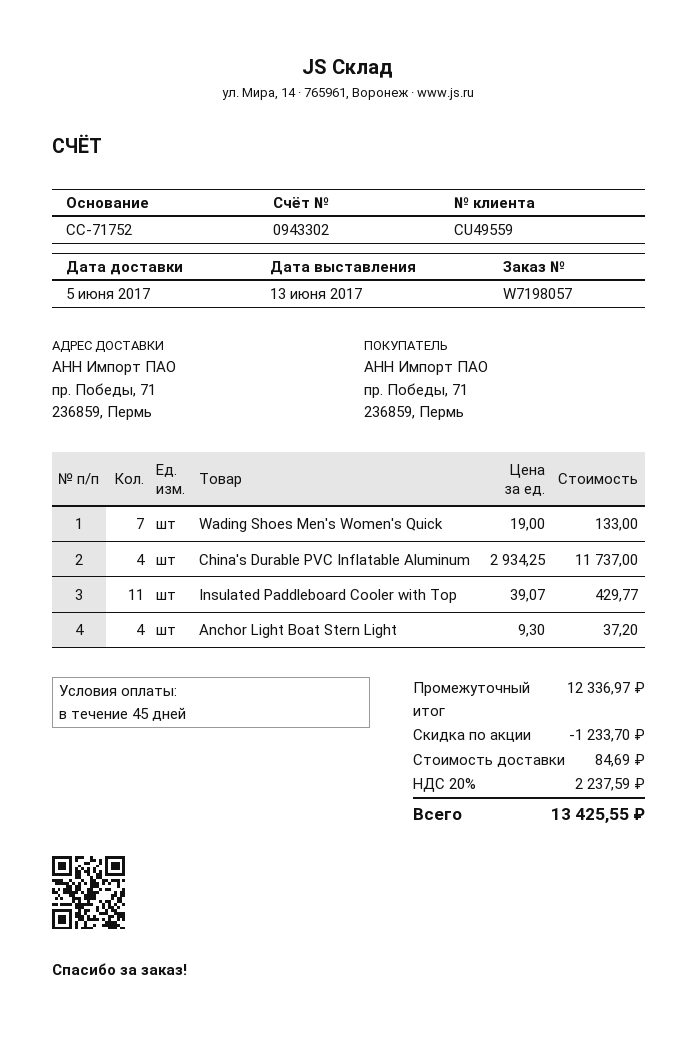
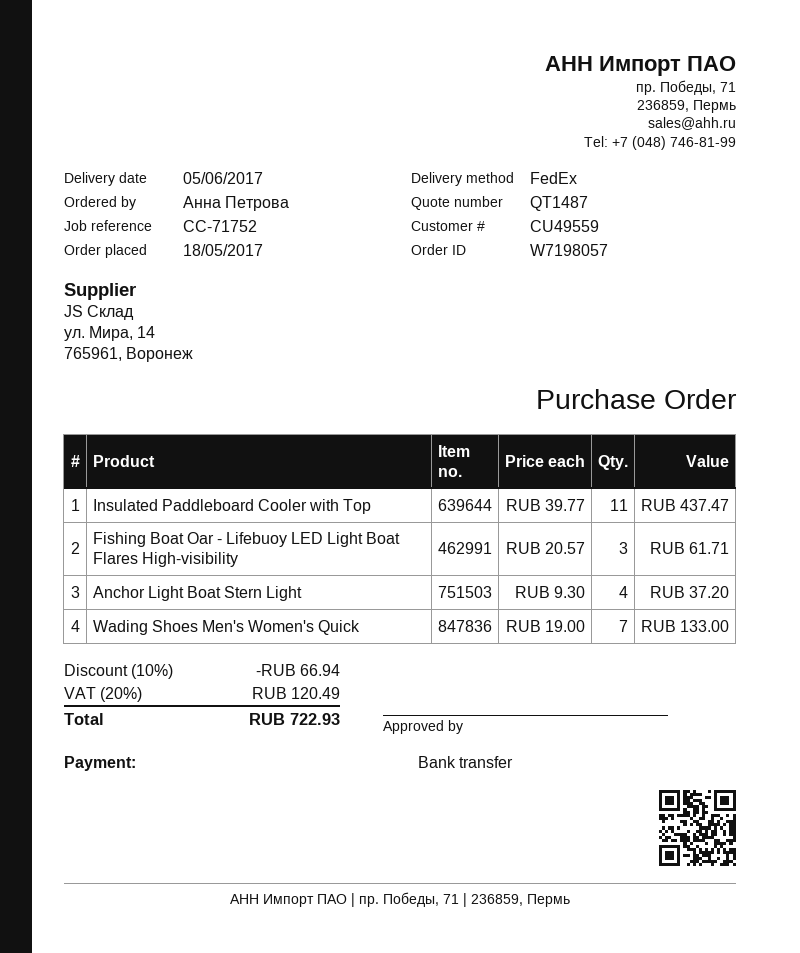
China's Durable PVC Inflatable Aluminum: 4 x 2934.25 = 11737.00 -> none
Insulated Paddleboard Cooler with Top: 11 x 39.07 = 429.77 -> 11 x 39.77 = 437.47
Fishing Boat Oar - Lifebuoy LED Light Boat Flares High-visibility: none -> 3 x 20.57 = 61.71
discount: 1233.70 -> 66.94
shipping: 84.69 -> none
tax: 20% = 2237.59 -> 20% = 120.49
total: 13425.55 -> 722.93

